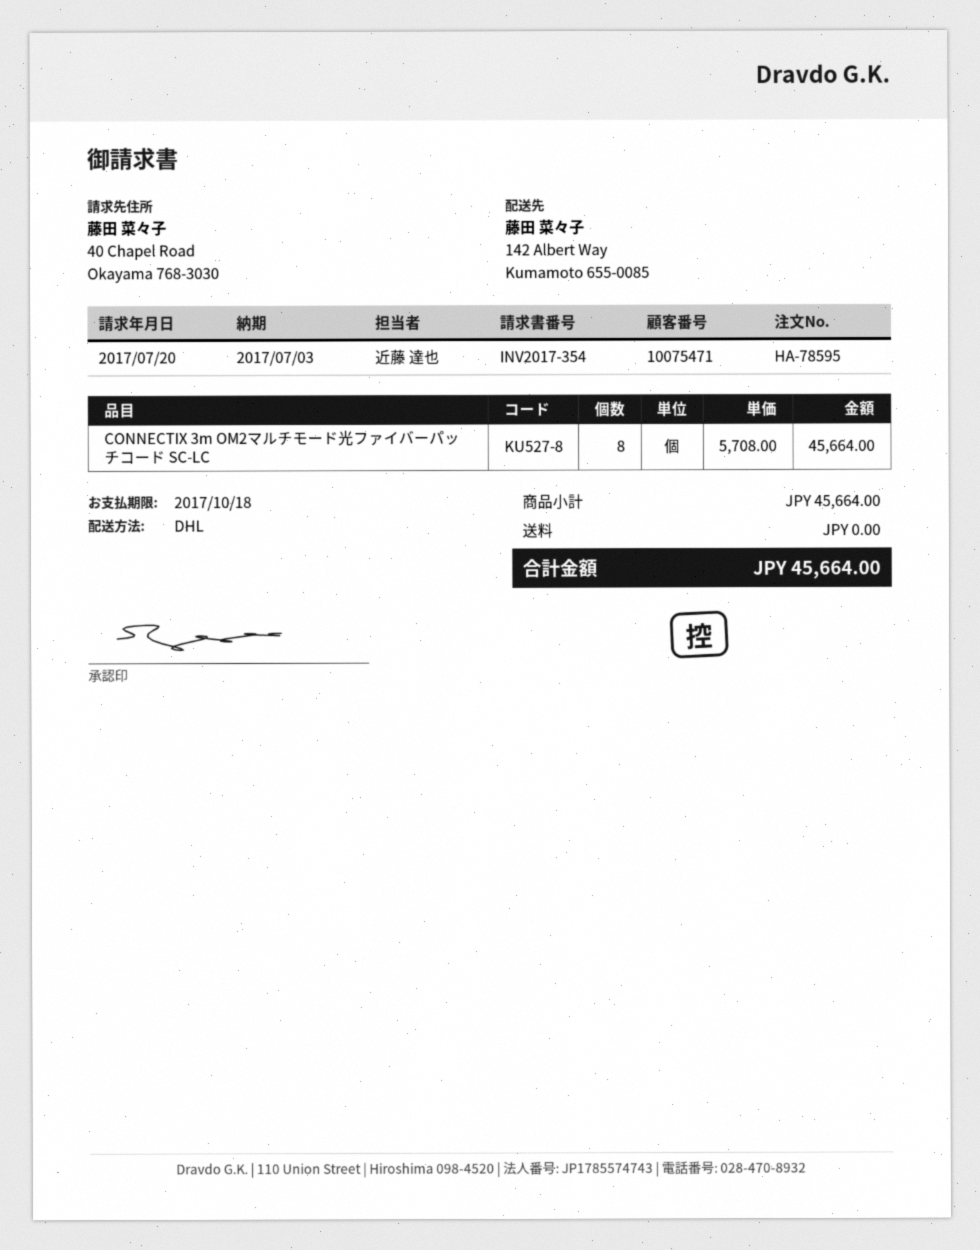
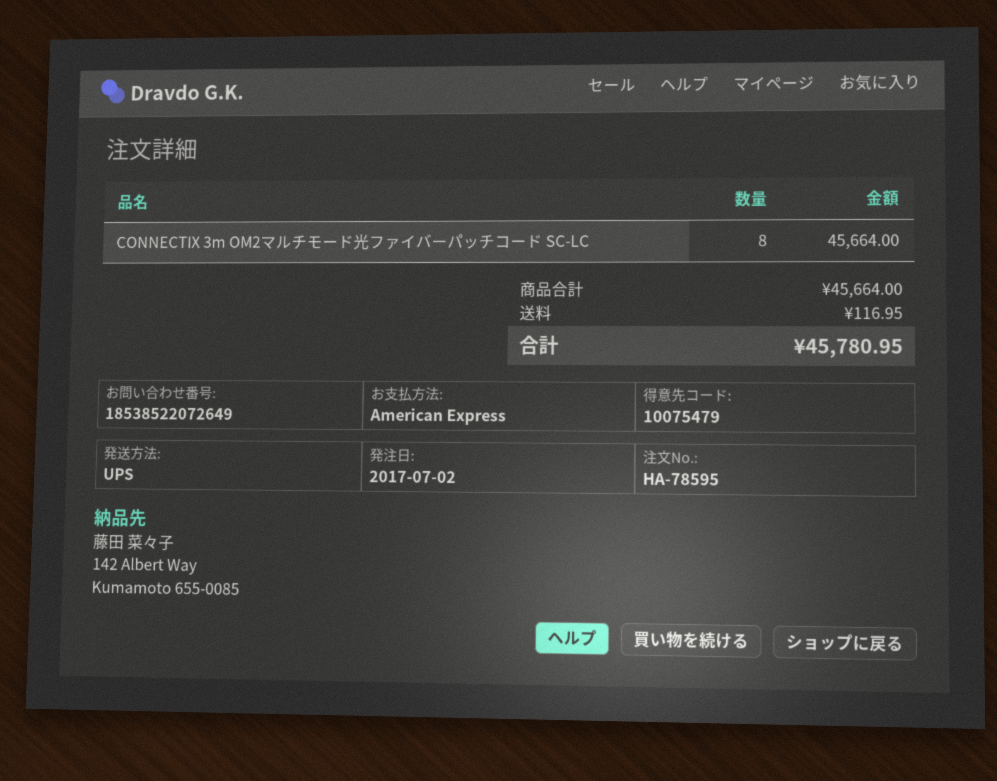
customer number: 10075471 -> 10075479
shipping method: DHL -> UPS
shipping: 0.00 -> 116.95
total: 45664.00 -> 45780.95

